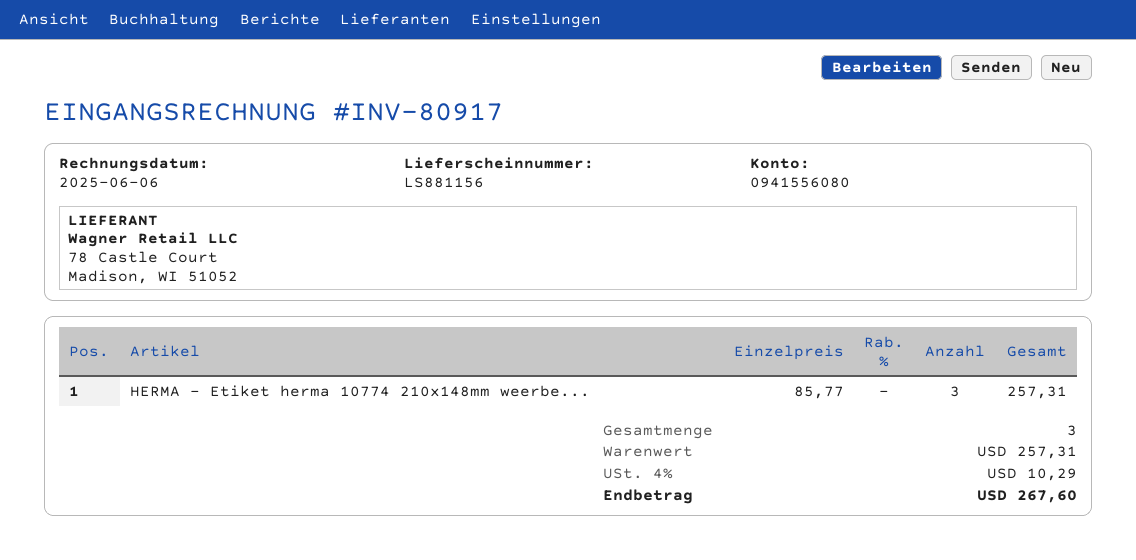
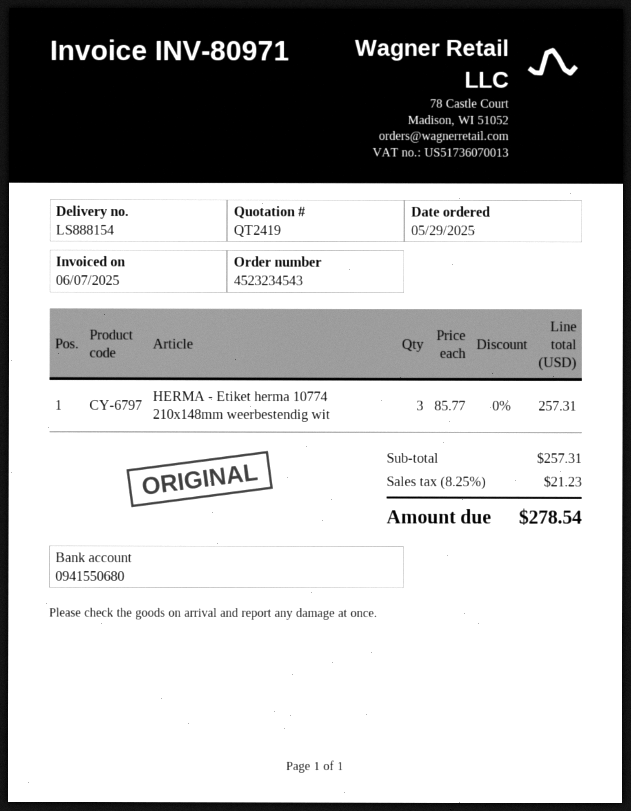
delivery note number: LS881156 -> LS888154
invoice number: INV-80917 -> INV-80971
invoice date: 2025-06-06 -> 2025-06-07
bank account: 0941556080 -> 0941550680
tax: 4% = 10.29 -> 8.25% = 21.23
total: 267.60 -> 278.54

